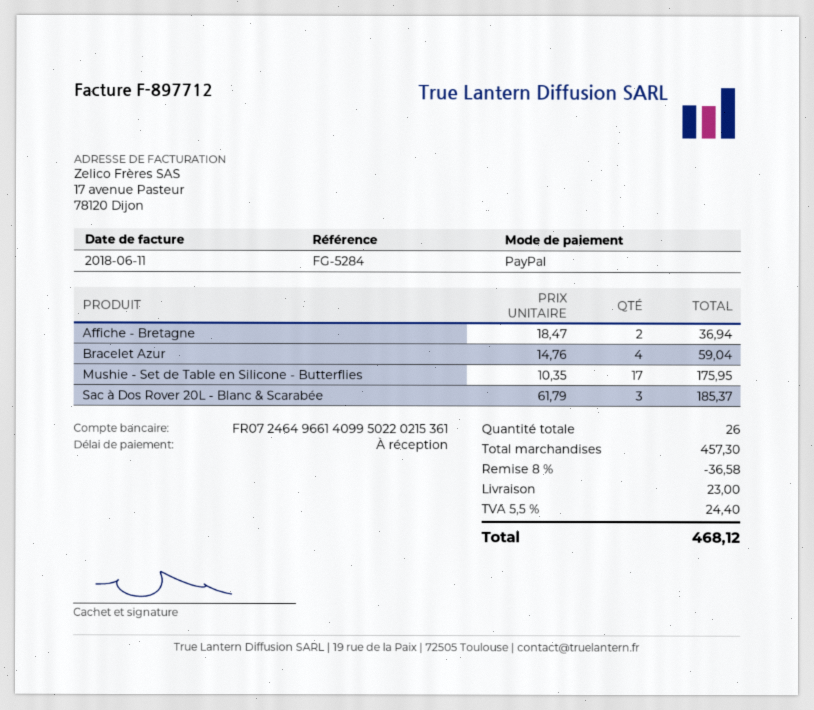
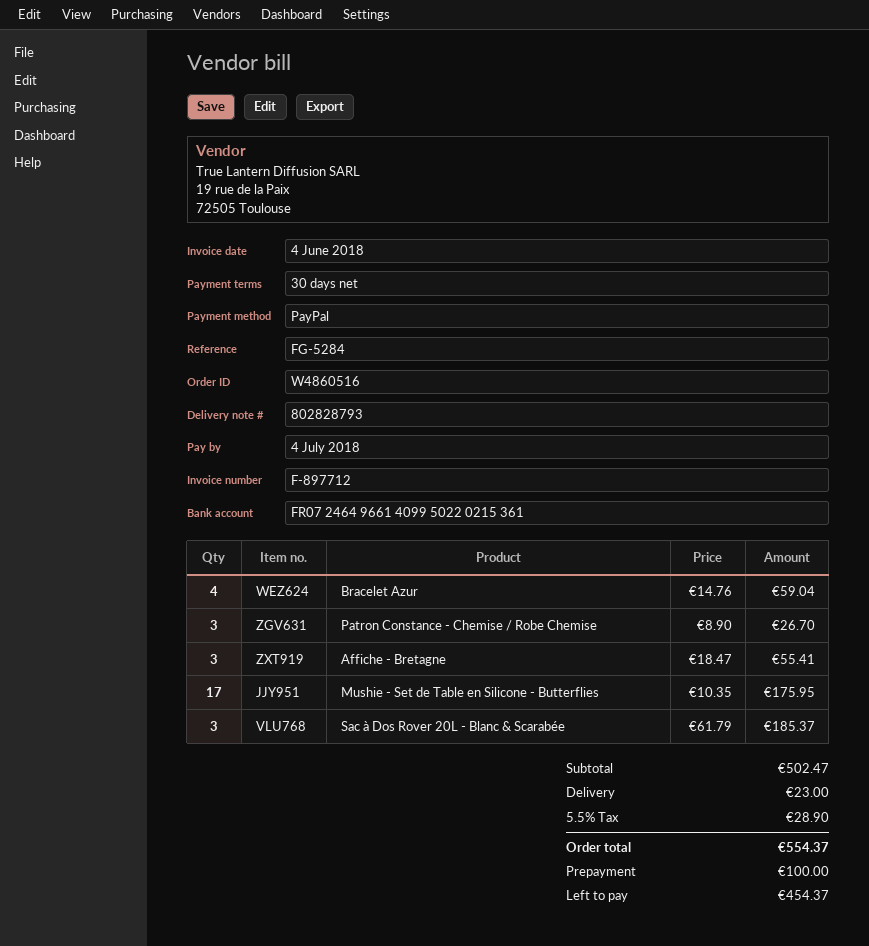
invoice date: 2018-06-11 -> 2018-06-04
payment terms: on receipt -> 30 days
Affiche - Bretagne: 2 x 18.47 = 36.94 -> 3 x 18.47 = 55.41
Patron Constance - Chemise / Robe Chemise: none -> 3 x 8.90 = 26.70
subtotal: 457.30 -> 502.47
discount: 8% = 36.58 -> none
tax: 5.5% = 24.40 -> 5.5% = 28.90
total: 468.12 -> 554.37

